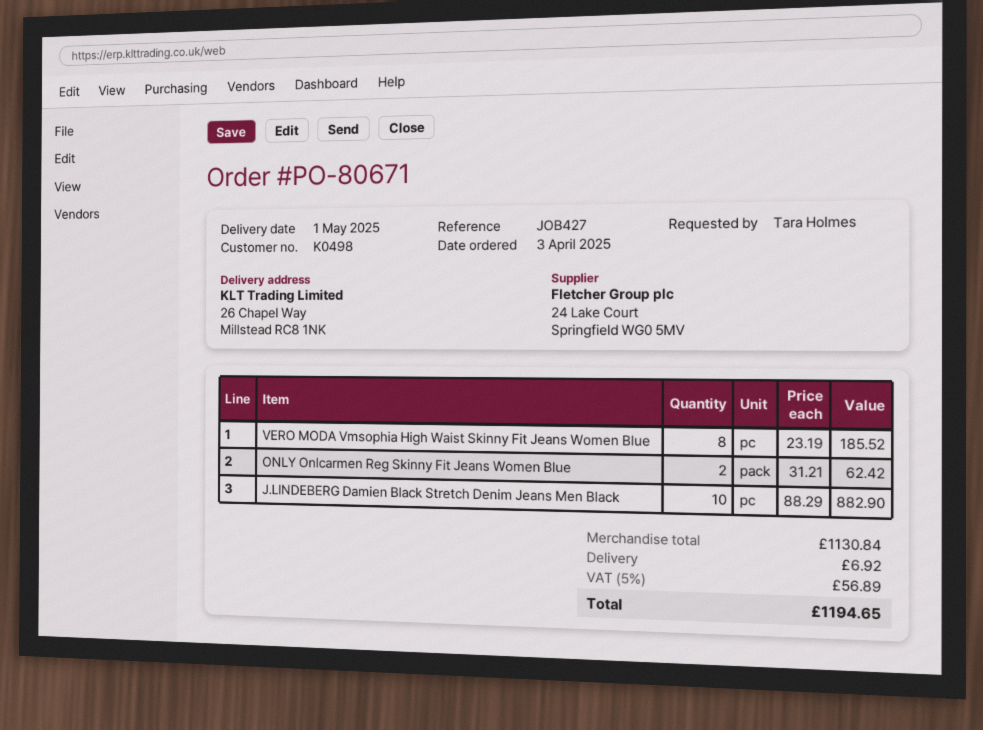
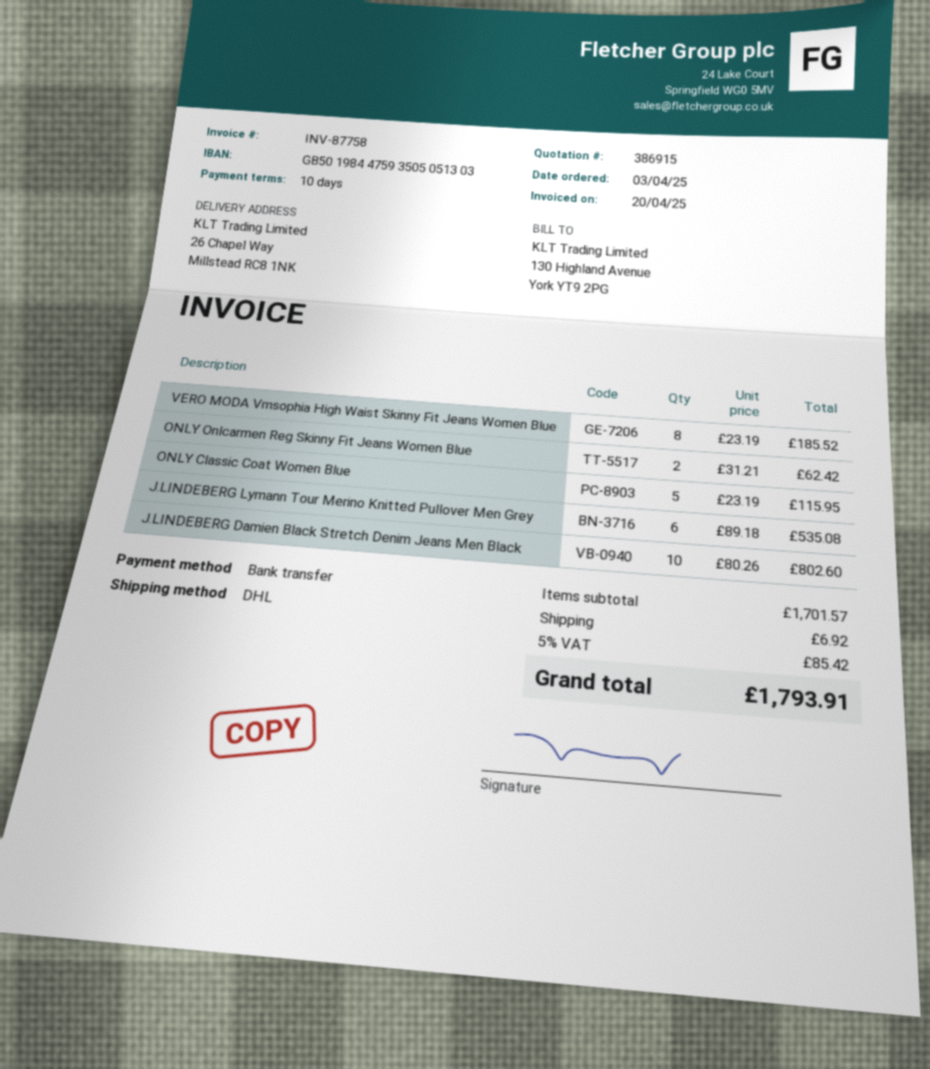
J.LINDEBERG Damien Black Stretch Denim Jeans Men Black: 10 x 88.29 = 882.90 -> 10 x 80.26 = 802.60
ONLY Classic Coat Women Blue: none -> 5 x 23.19 = 115.95
J.LINDEBERG Lymann Tour Merino Knitted Pullover Men Grey: none -> 6 x 89.18 = 535.08
subtotal: 1130.84 -> 1701.57
tax: 5% = 56.89 -> 5% = 85.42
total: 1194.65 -> 1793.91

